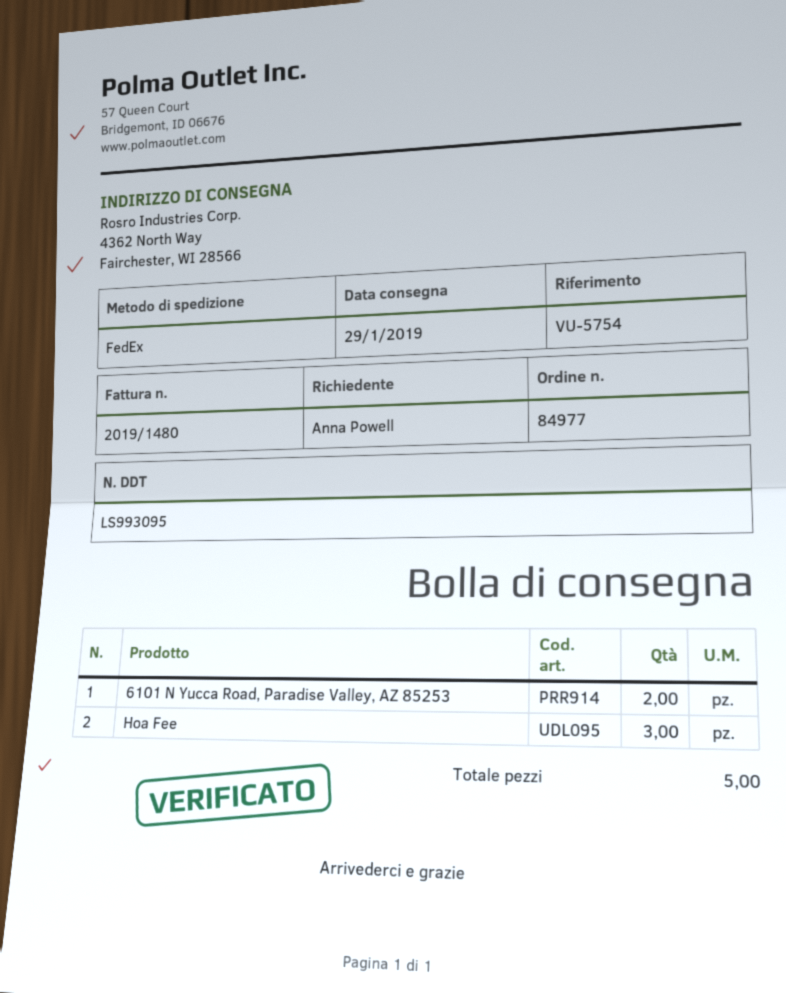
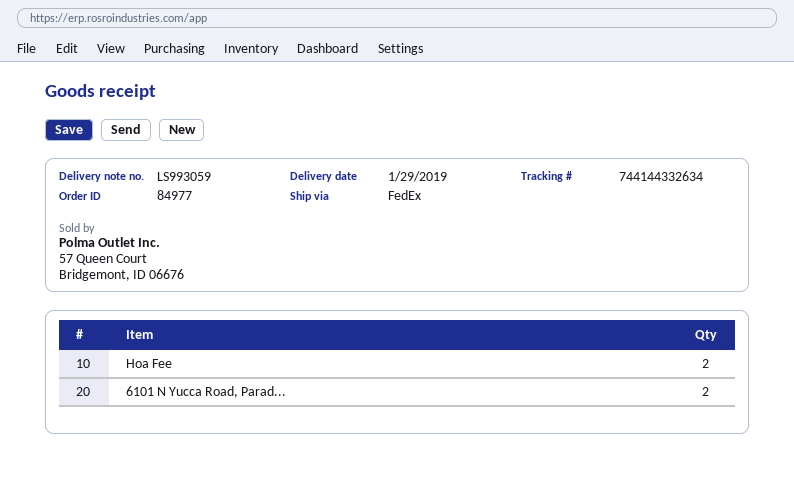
delivery note number: LS993095 -> LS993059
Hoa Fee: 3 -> 2

